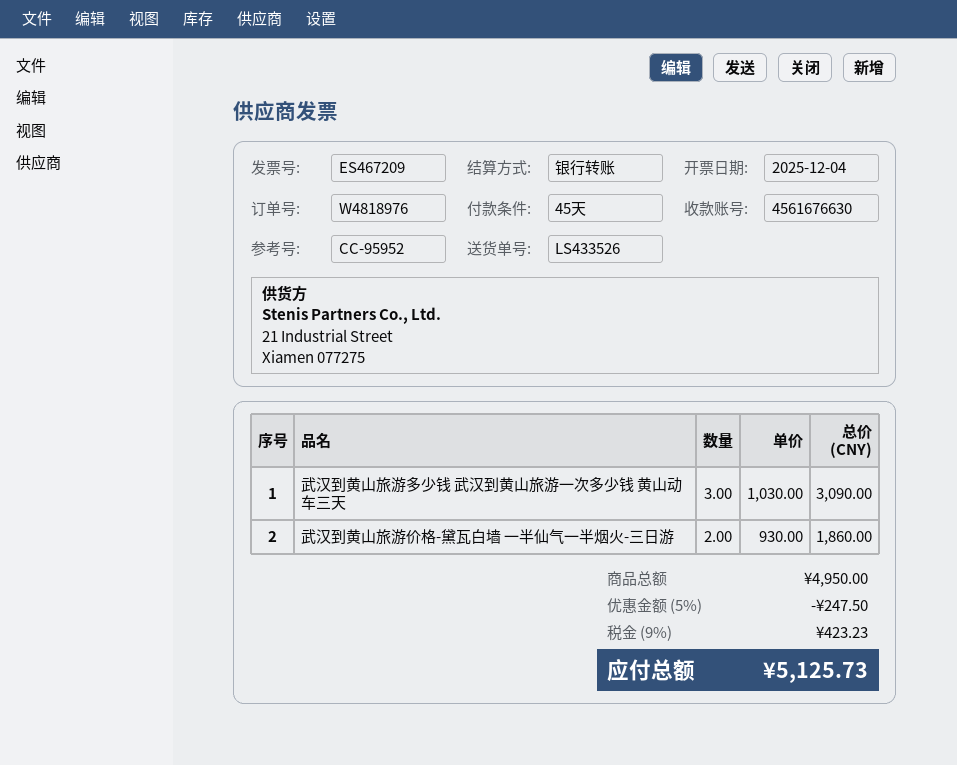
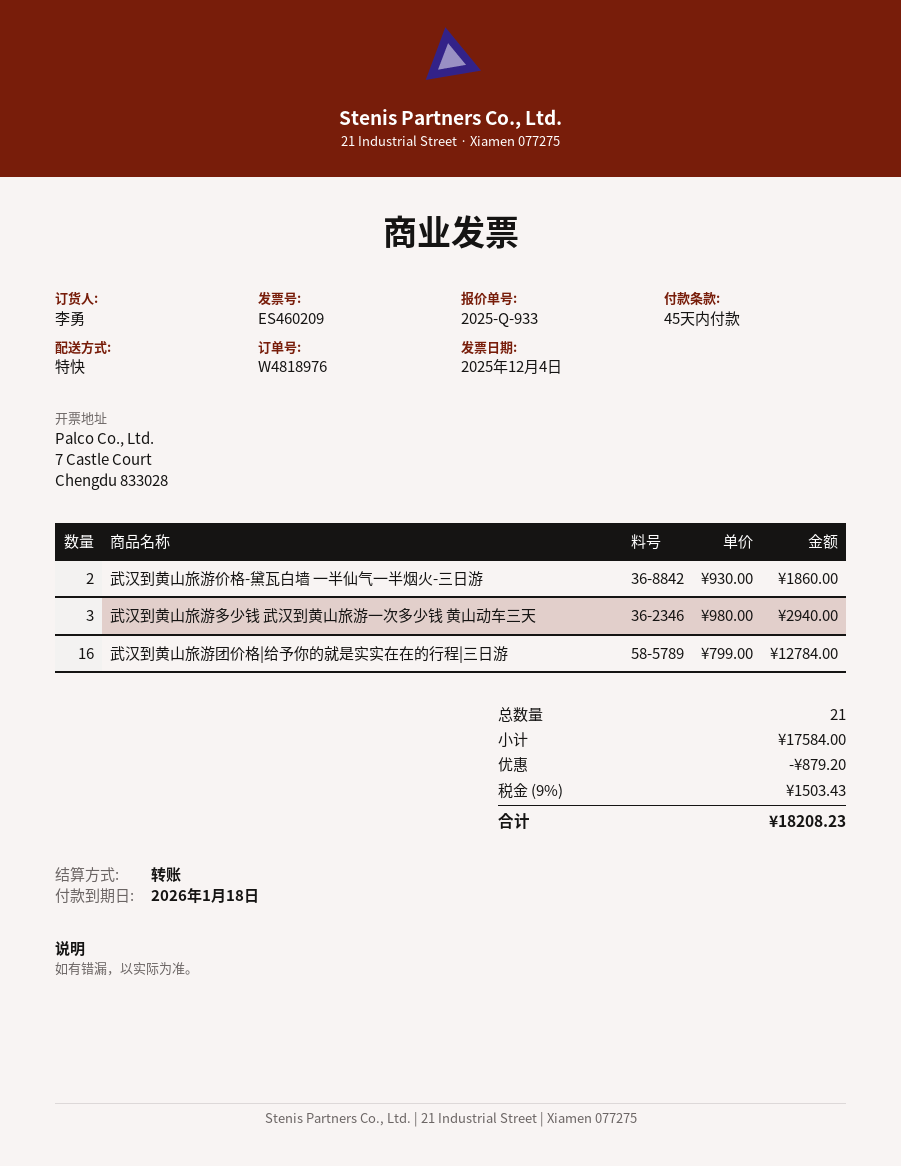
invoice number: ES467209 -> ES460209
武汉到黄山旅游多少钱 武汉到黄山旅游一次多少钱 黄山动车三天: 3 x 1030.00 = 3090.00 -> 3 x 980.00 = 2940.00
武汉到黄山旅游团价格|给予你的就是实实在在的行程|三日游: none -> 16 x 799.00 = 12784.00
subtotal: 4950.00 -> 17584.00
discount: 247.50 -> 879.20
tax: 9% = 423.23 -> 9% = 1503.43
total: 5125.73 -> 18208.23

